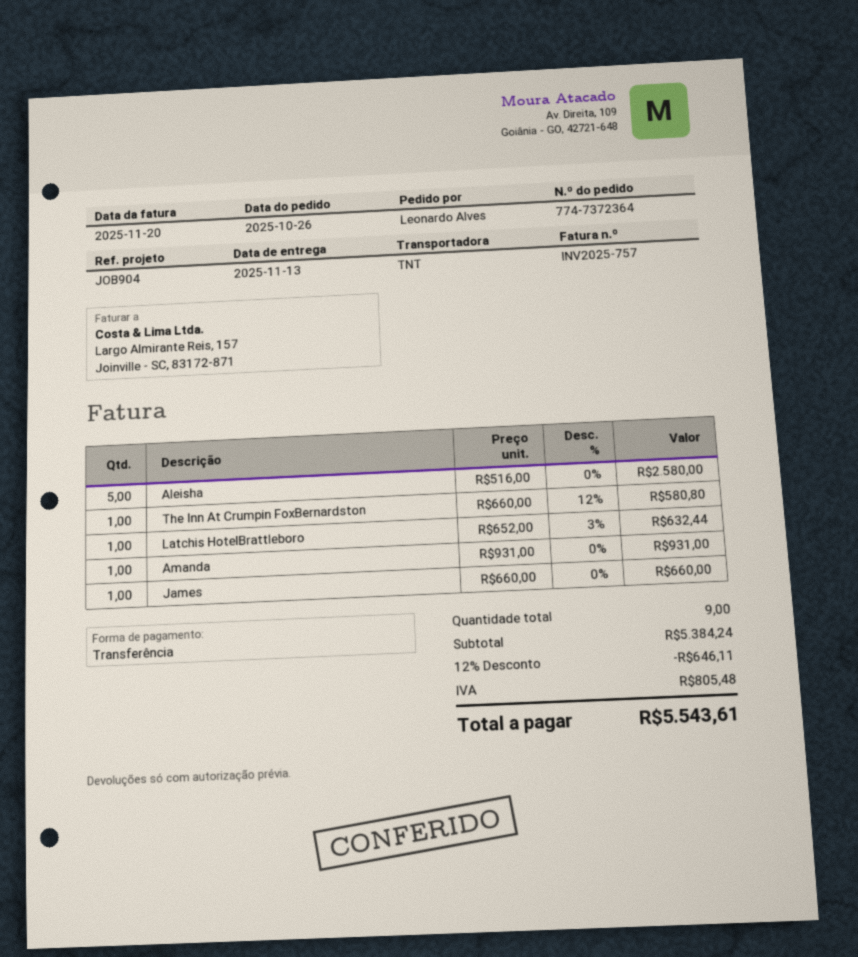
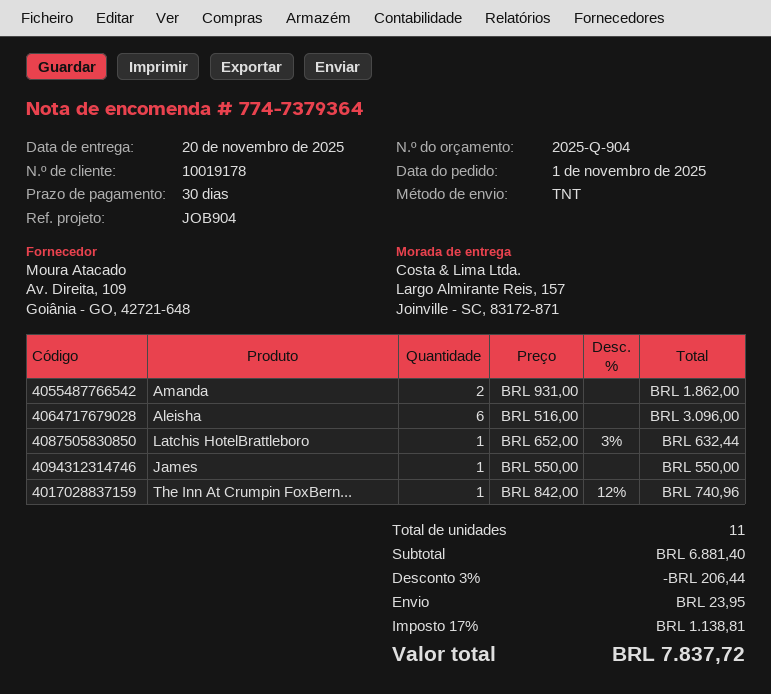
order number: 774-7372364 -> 774-7379364
order date: 2025-10-26 -> 2025-11-01
delivery date: 2025-11-13 -> 2025-11-20
Aleisha: 5 x 516.00 = 2580.00 -> 6 x 516.00 = 3096.00
The Inn At Crumpin FoxBernardston: 1 x 660.00 - 12% = 580.80 -> 1 x 842.00 - 12% = 740.96
Amanda: 1 x 931.00 = 931.00 -> 2 x 931.00 = 1862.00
James: 1 x 660.00 = 660.00 -> 1 x 550.00 = 550.00
total quantity: 9 -> 11
subtotal: 5384.24 -> 6881.40
discount: 12% = 646.11 -> 3% = 206.44
shipping: none -> 23.95
tax: 805.48 -> 1138.81
total: 5543.61 -> 7837.72

